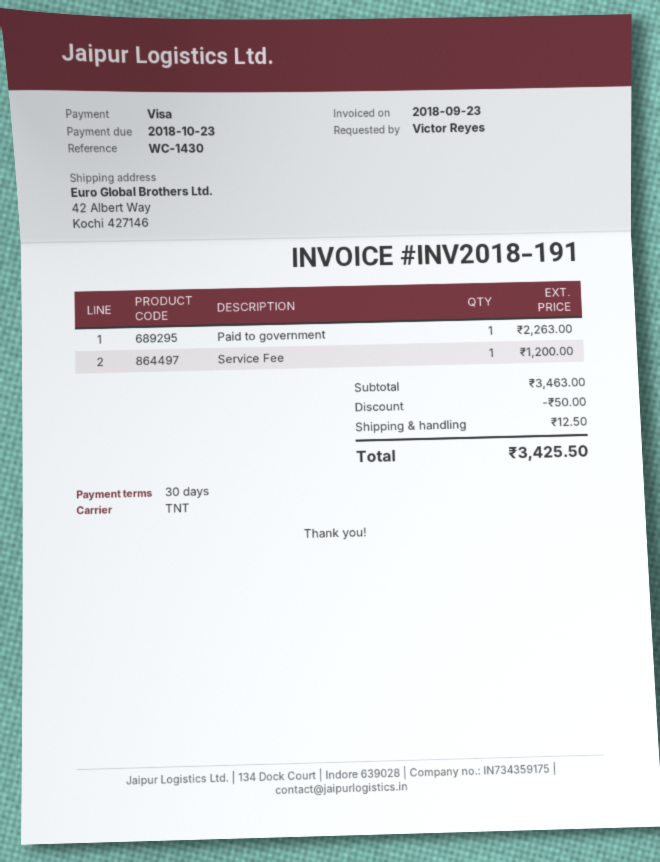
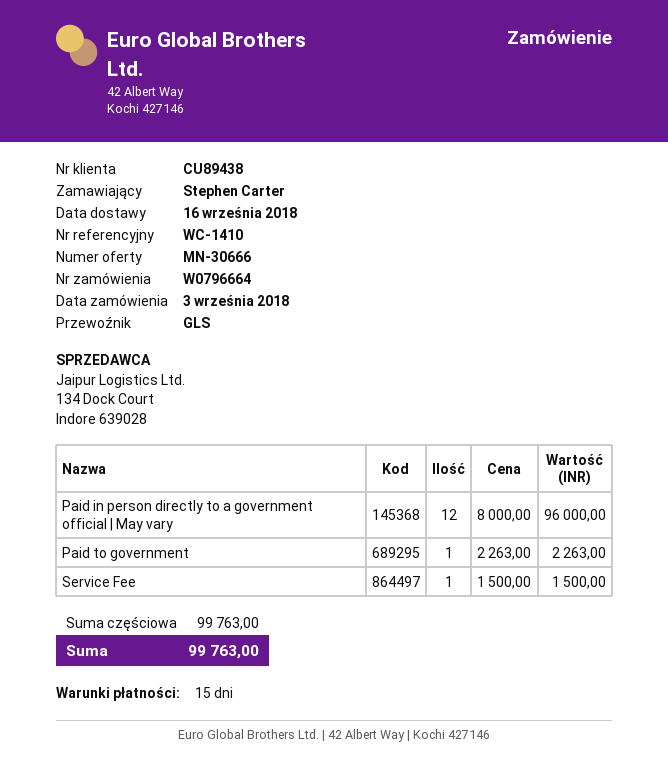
payment terms: 30 days -> 15 days
reference: WC-1430 -> WC-1410
ordered by: Victor Reyes -> Stephen Carter
shipping method: TNT -> GLS
Service Fee: 1 for 1200.00 -> 1 for 1500.00
Paid in person directly to a government official | May vary: none -> 12 for 96000.00
subtotal: 3463.00 -> 99763.00
discount: 50.00 -> none
shipping: 12.50 -> none
total: 3425.50 -> 99763.00

